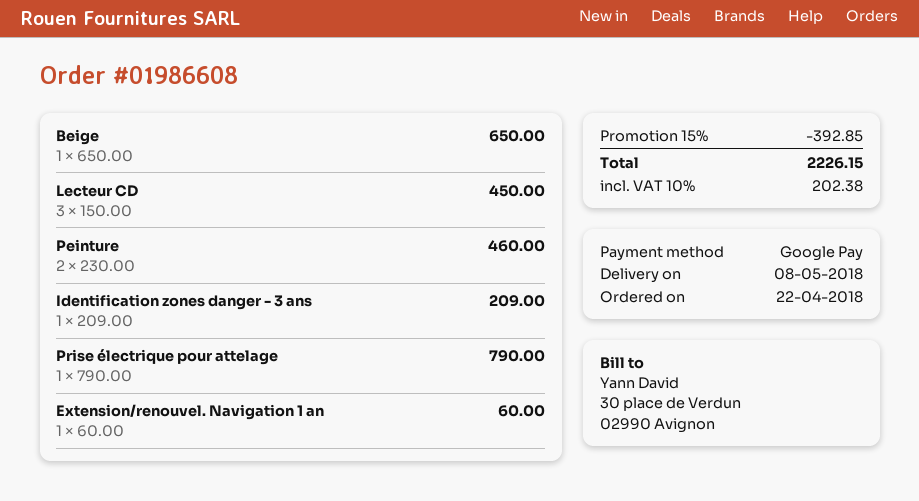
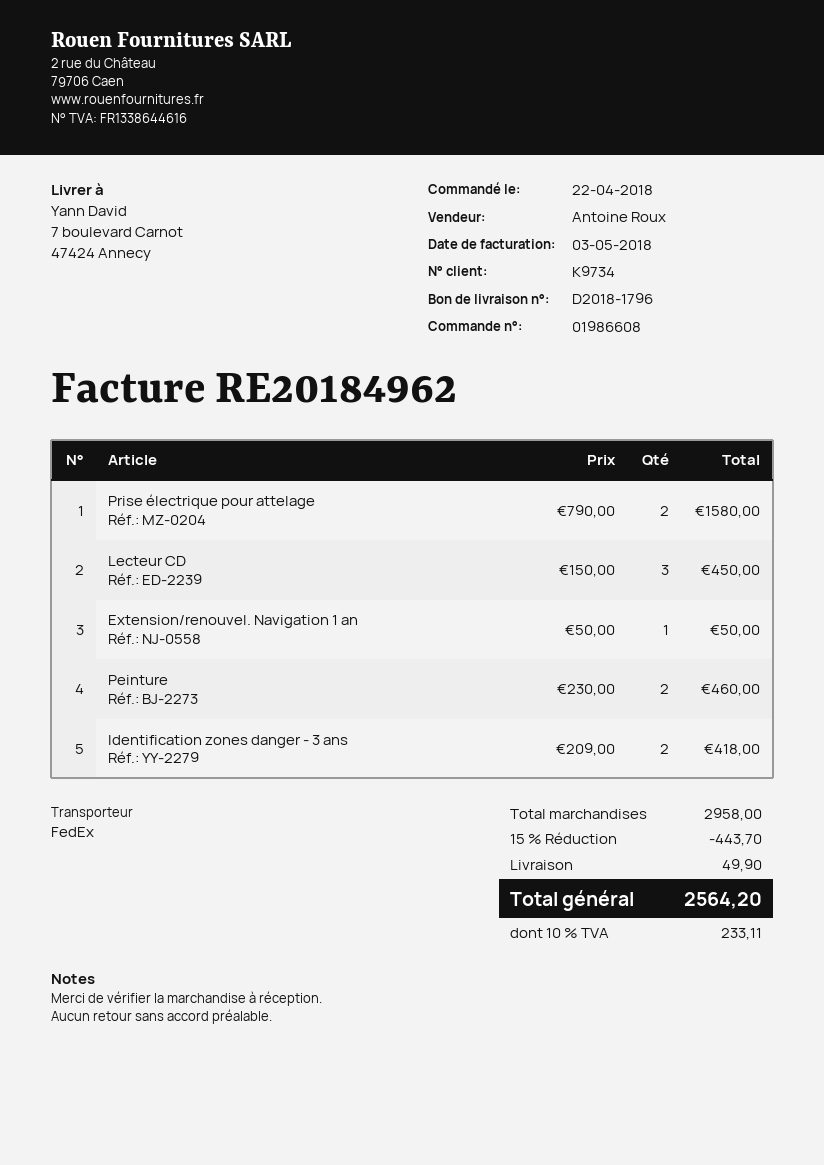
Beige: 1 x 650.00 = 650.00 -> none
Identification zones danger - 3 ans: 1 x 209.00 = 209.00 -> 2 x 209.00 = 418.00
Prise électrique pour attelage: 1 x 790.00 = 790.00 -> 2 x 790.00 = 1580.00
Extension/renouvel. Navigation 1 an: 1 x 60.00 = 60.00 -> 1 x 50.00 = 50.00
discount: 15% = 392.85 -> 15% = 443.70
shipping: none -> 49.90
tax: 10% = 202.38 -> 10% = 233.11
total: 2226.15 -> 2564.20

